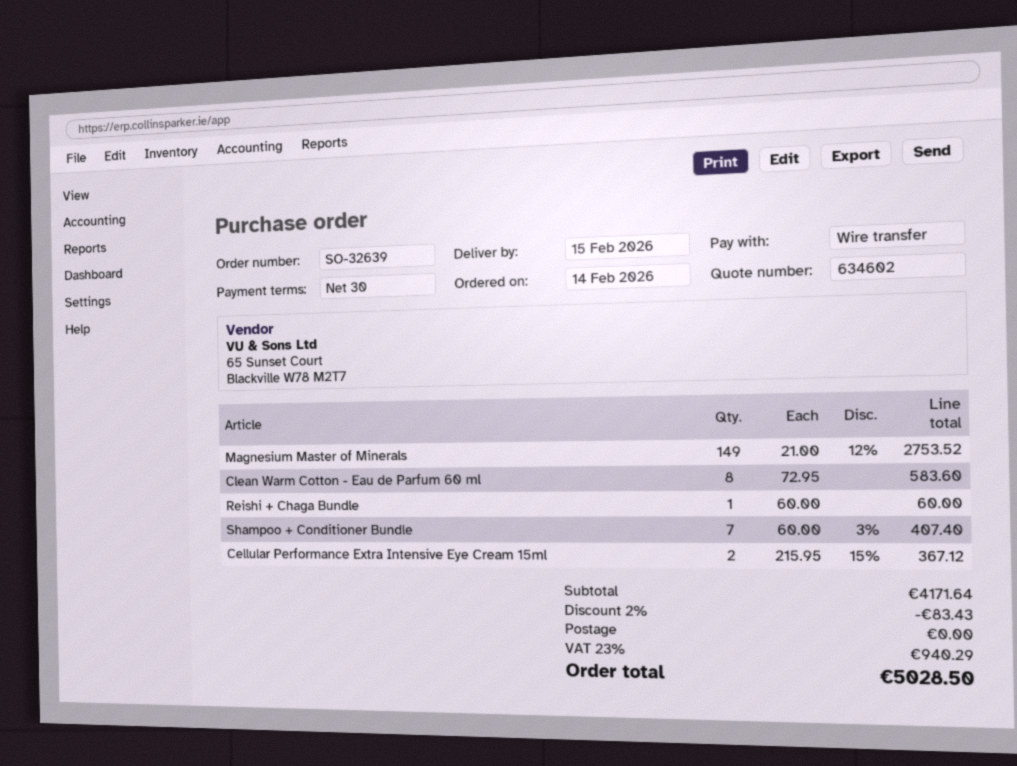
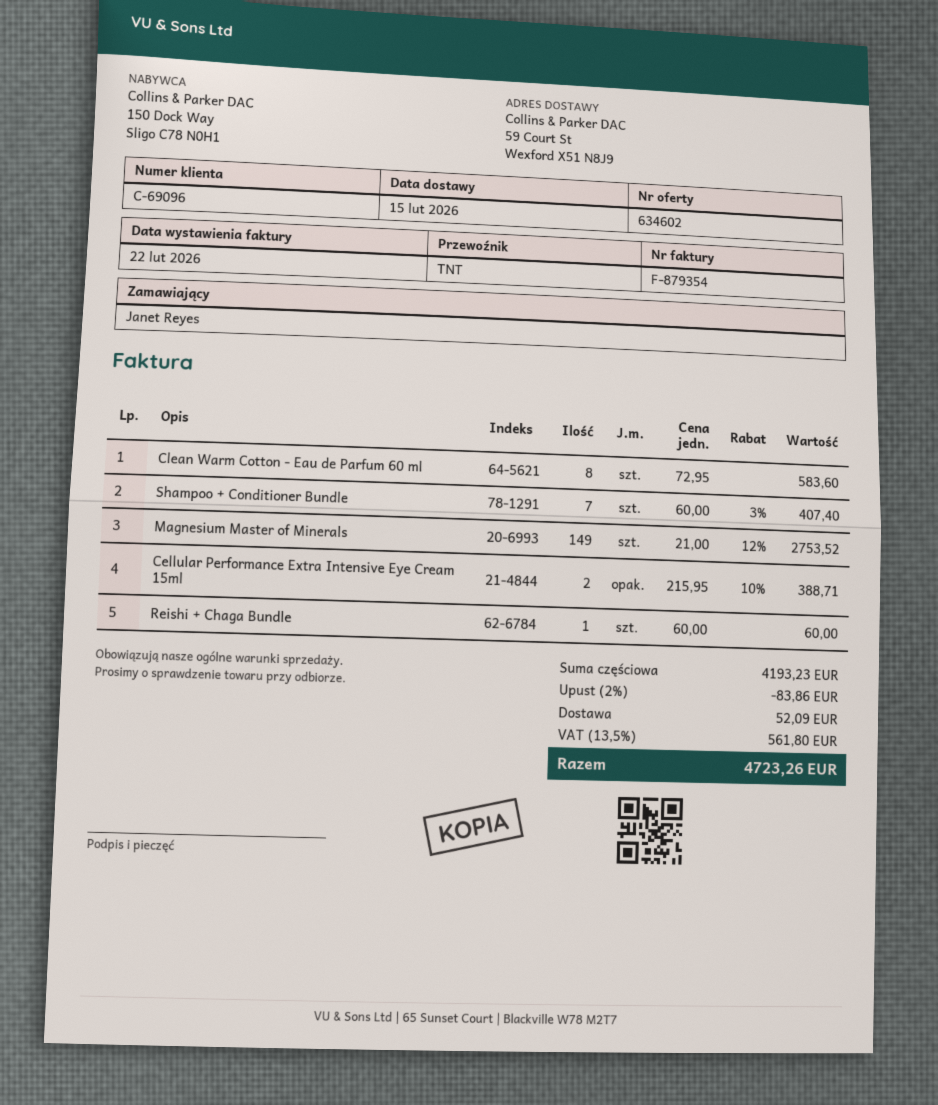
Cellular Performance Extra Intensive Eye Cream 15ml: 2 x 215.95 - 15% = 367.12 -> 2 x 215.95 - 10% = 388.71
subtotal: 4171.64 -> 4193.23
discount: 2% = 83.43 -> 2% = 83.86
shipping: 0.00 -> 52.09
tax: 23% = 940.29 -> 13.5% = 561.80
total: 5028.50 -> 4723.26

